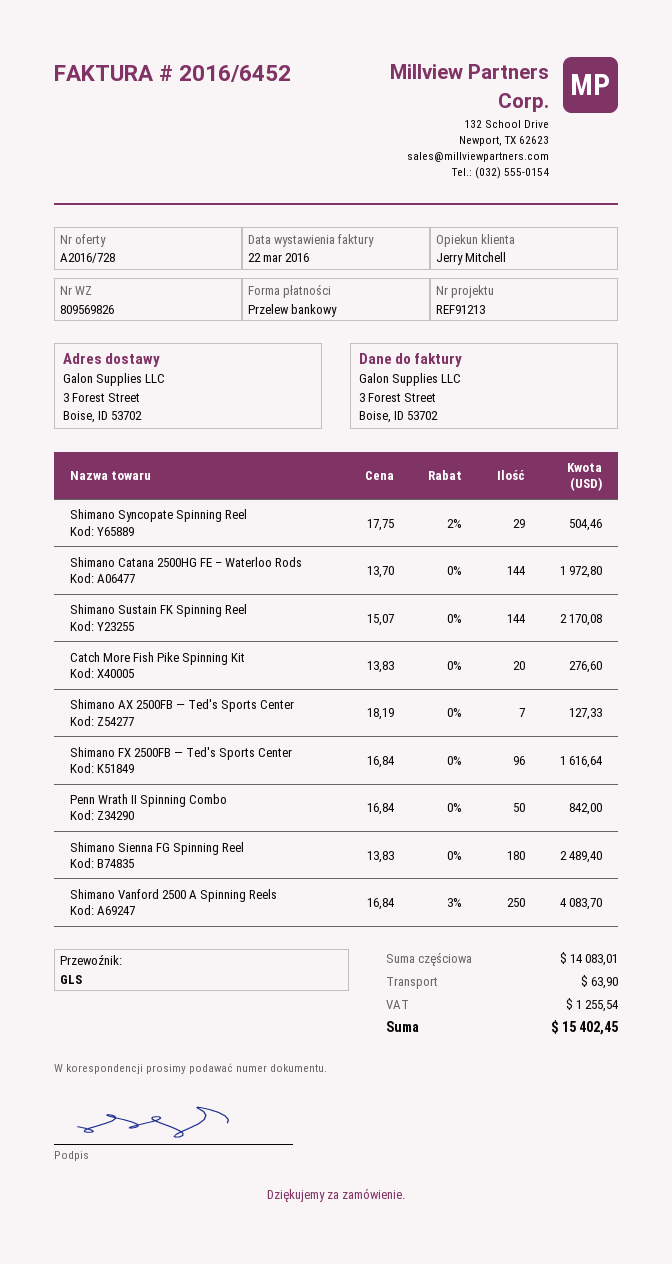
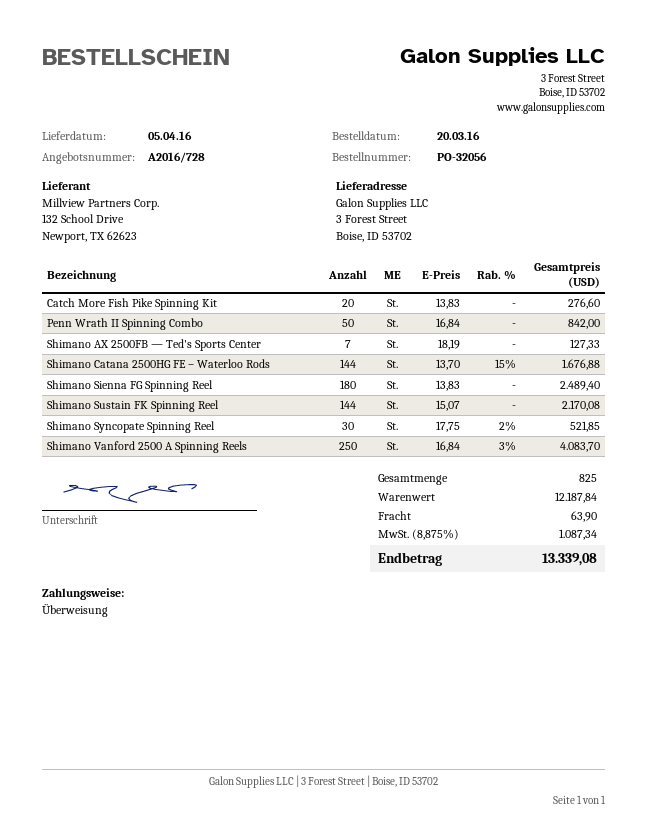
Shimano Syncopate Spinning Reel: 29 x 17.75 - 2% = 504.46 -> 30 x 17.75 - 2% = 521.85
Shimano Catana 2500HG FE – Waterloo Rods: 144 x 13.70 = 1972.80 -> 144 x 13.70 - 15% = 1676.88
Shimano FX 2500FB — Ted's Sports Center: 96 x 16.84 = 1616.64 -> none
subtotal: 14083.01 -> 12187.84
tax: 1255.54 -> 1087.34
total: 15402.45 -> 13339.08

